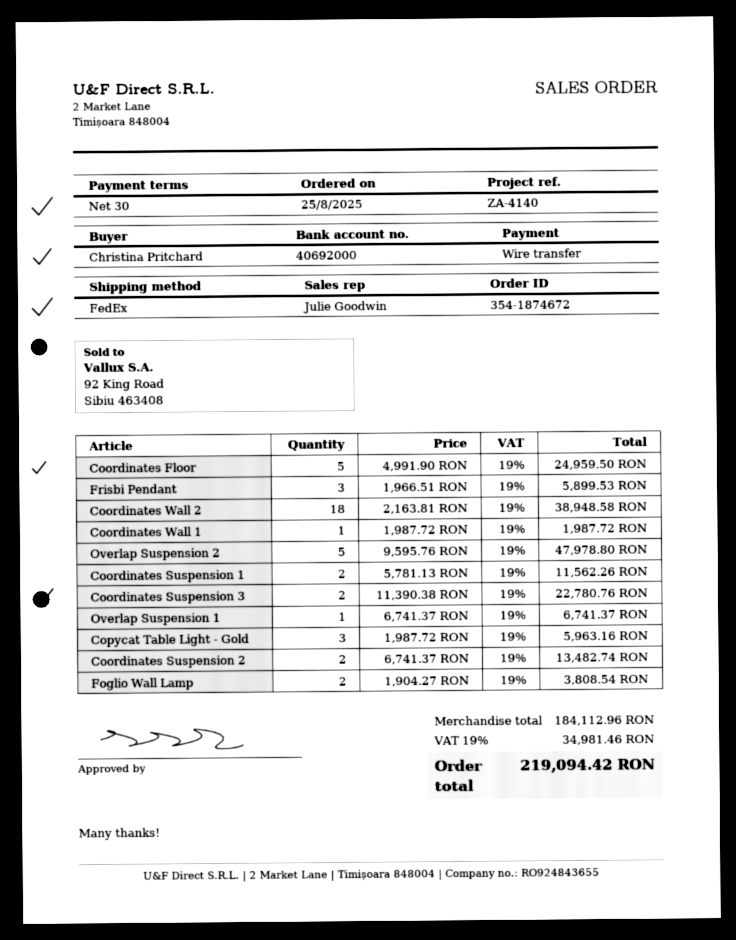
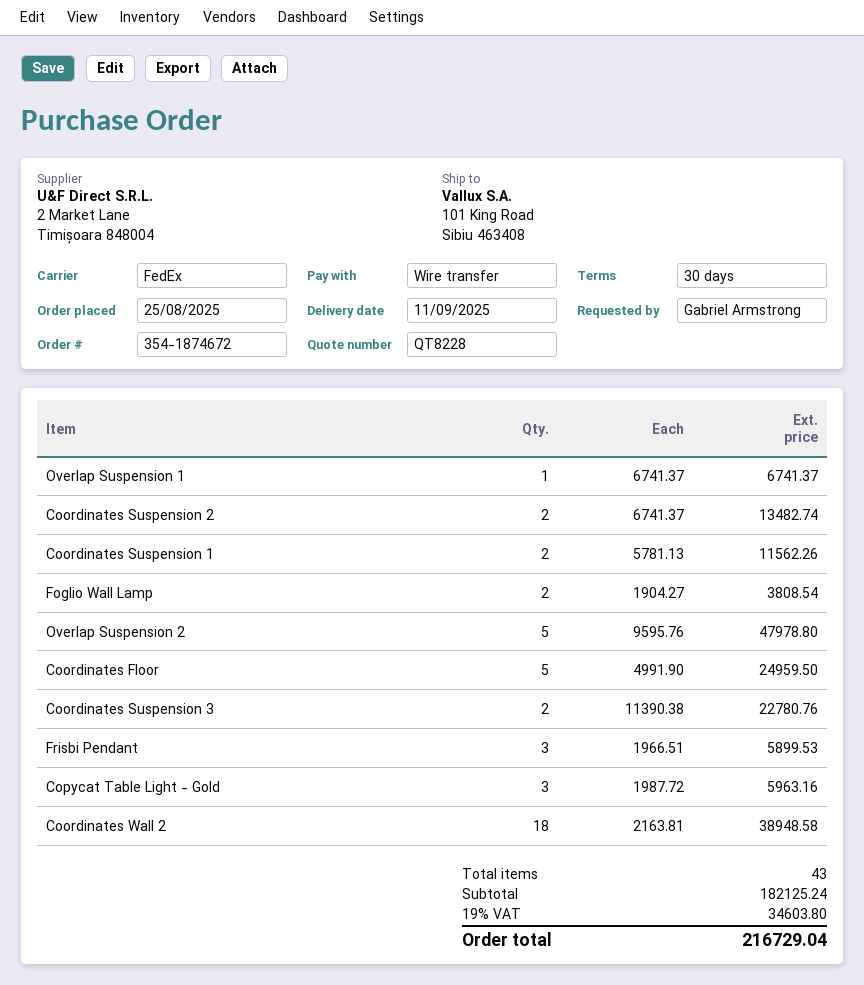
ordered by: Christina Pritchard -> Gabriel Armstrong
Coordinates Wall 1: 1 x 1987.72 = 1987.72 -> none
subtotal: 184112.96 -> 182125.24
tax: 19% = 34981.46 -> 19% = 34603.80
total: 219094.42 -> 216729.04

